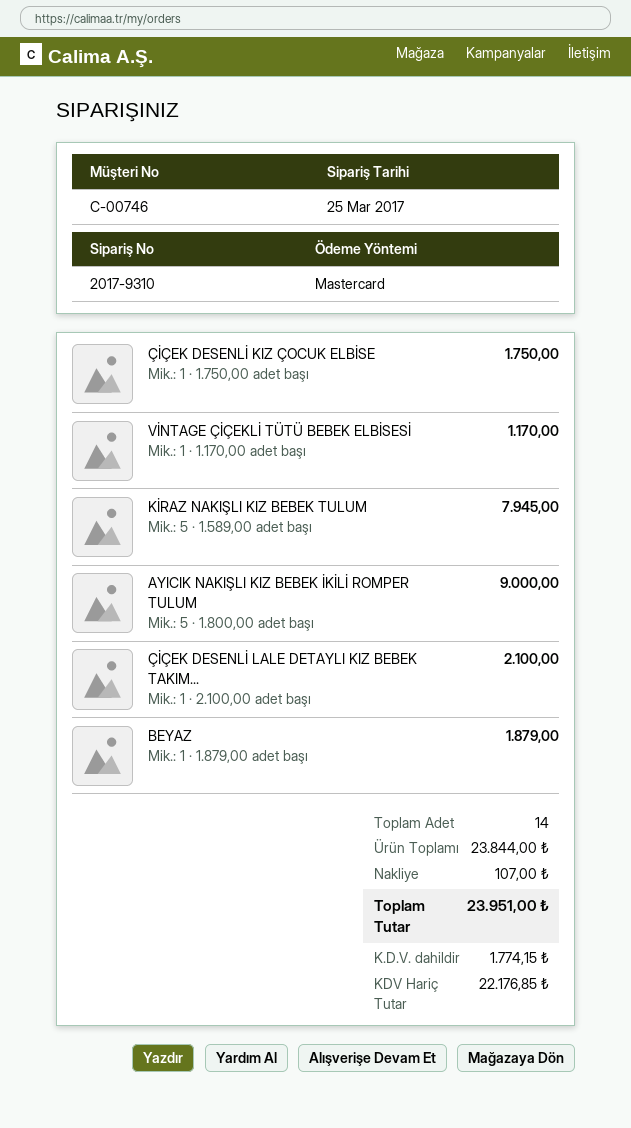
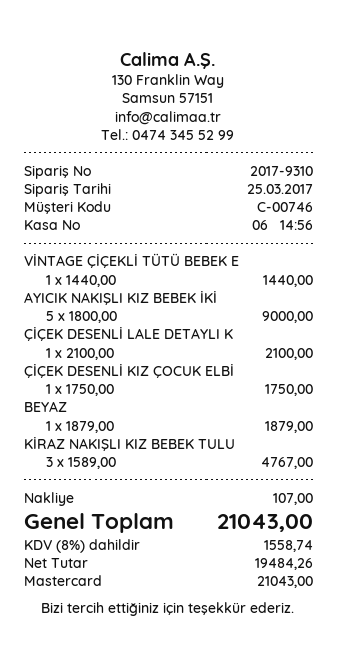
VİNTAGE ÇİÇEKLİ TÜTÜ BEBEK ELBİSESİ: 1 x 1170.00 = 1170.00 -> 1 x 1440.00 = 1440.00
KİRAZ NAKIŞLI KIZ BEBEK TULUM: 5 x 1589.00 = 7945.00 -> 3 x 1589.00 = 4767.00
net: 22176.85 -> 19484.26
tax: 1774.15 -> 1558.74
total: 23951.00 -> 21043.00

